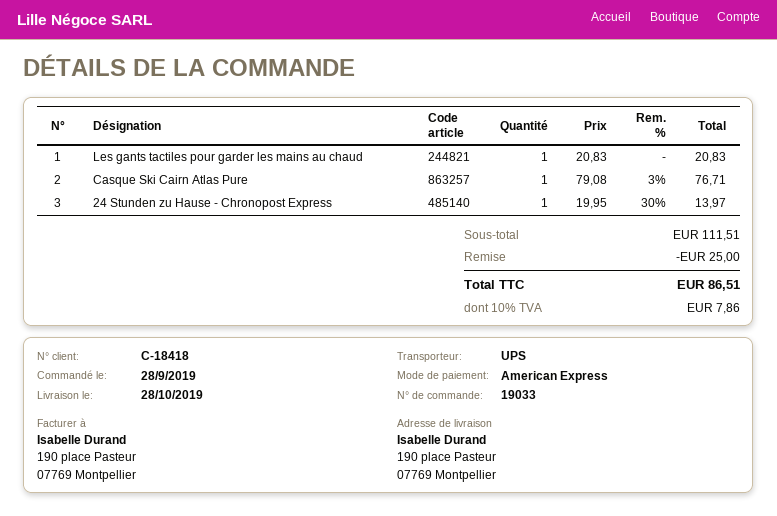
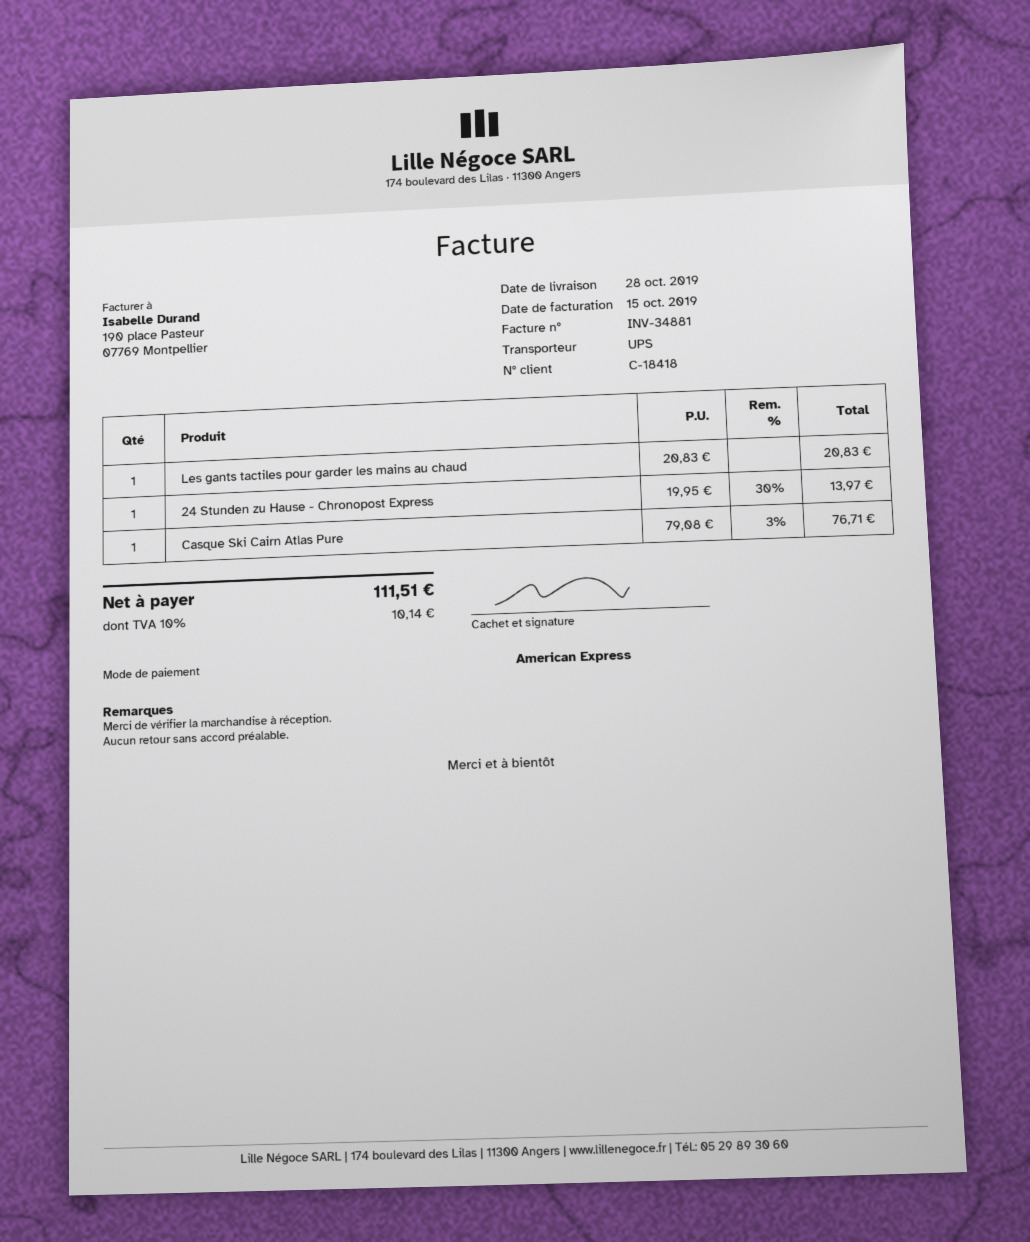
discount: 25.00 -> none
tax: 10% = 7.86 -> 10% = 10.14
total: 86.51 -> 111.51

